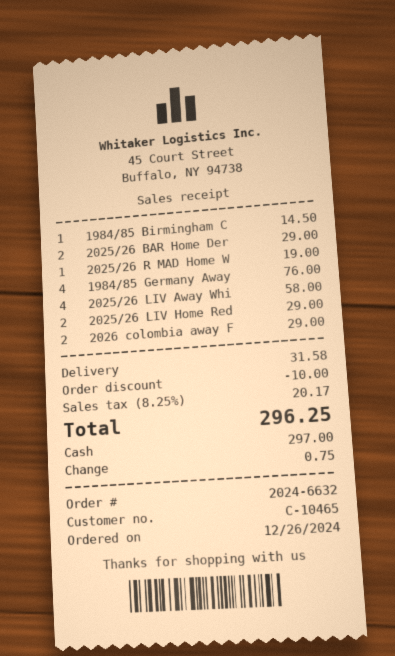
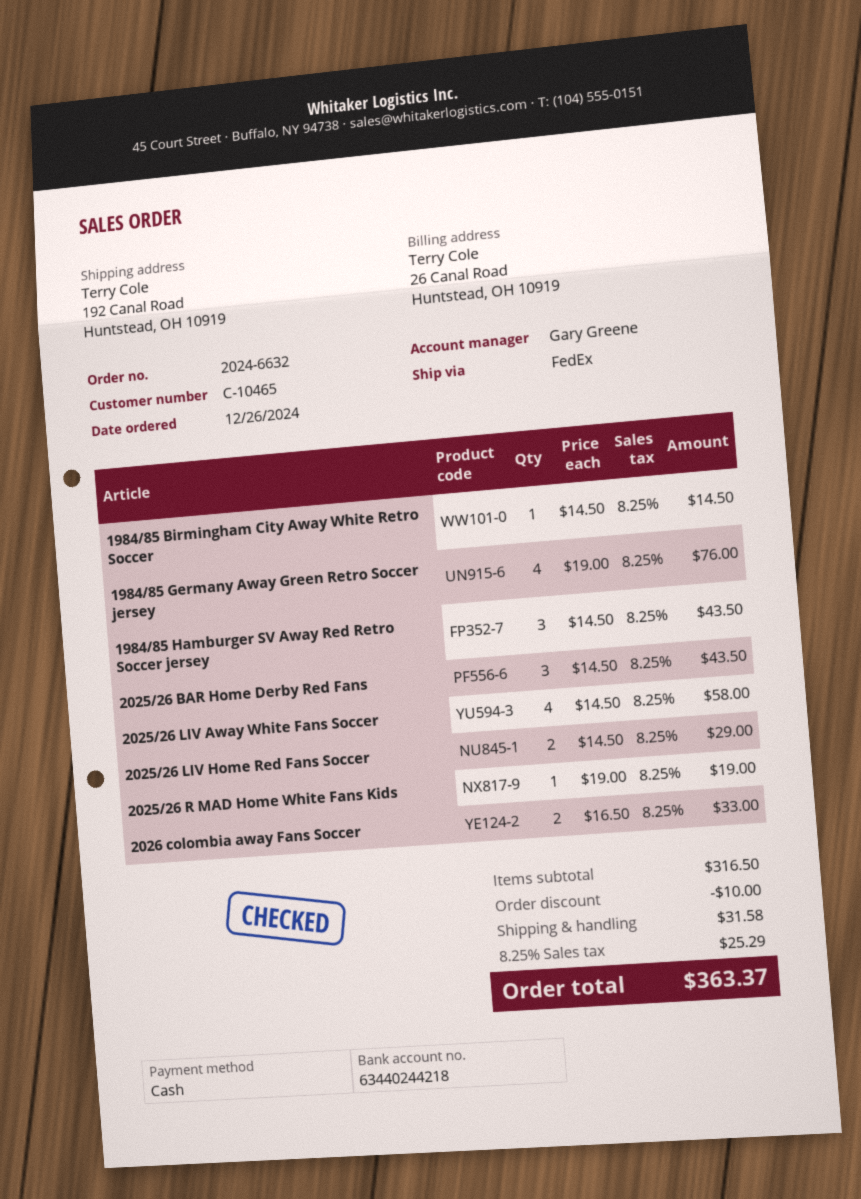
2025/26 BAR Home Der: 2 for 29.00 -> 3 for 43.50
2026 colombia away F: 2 for 29.00 -> 2 for 33.00
1984/85 Hamburger SV Away Red Retro Soccer jersey: none -> 3 for 43.50
tax: 8.25% = 20.17 -> 8.25% = 25.29
total: 296.25 -> 363.37

